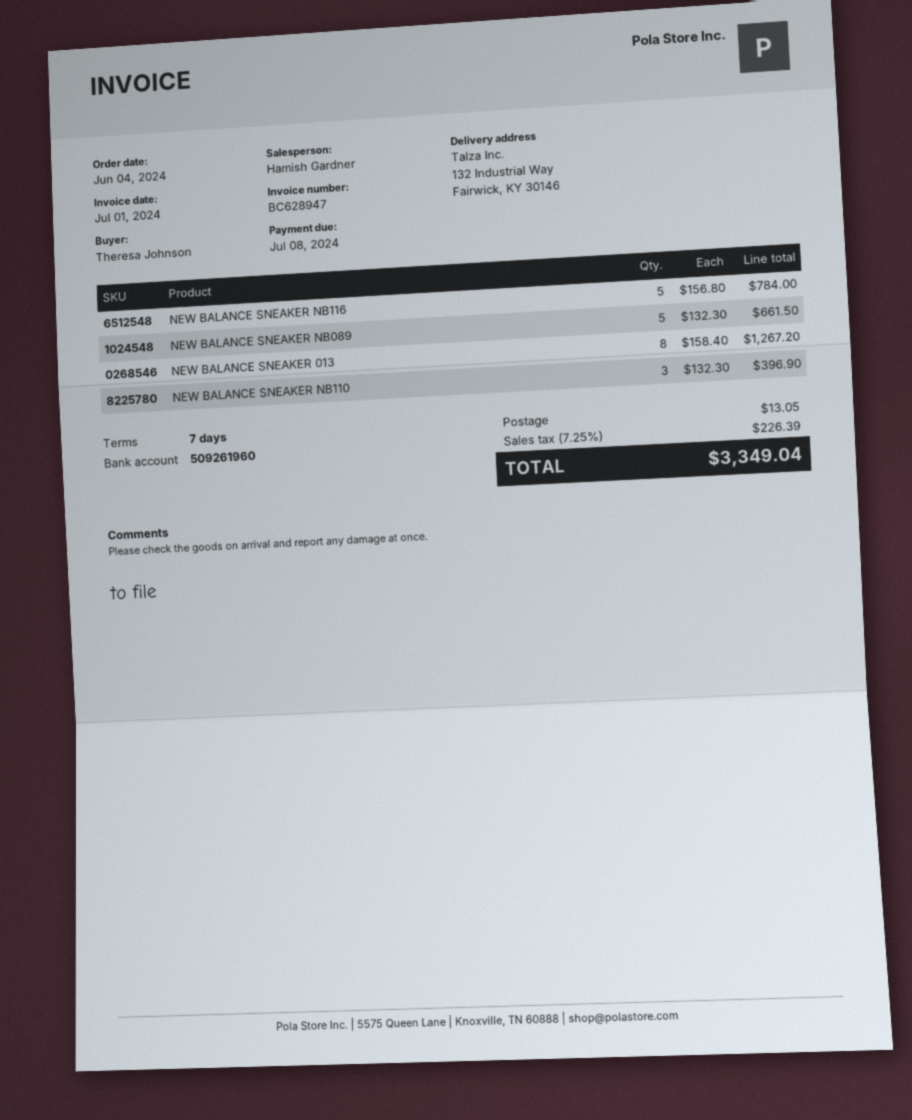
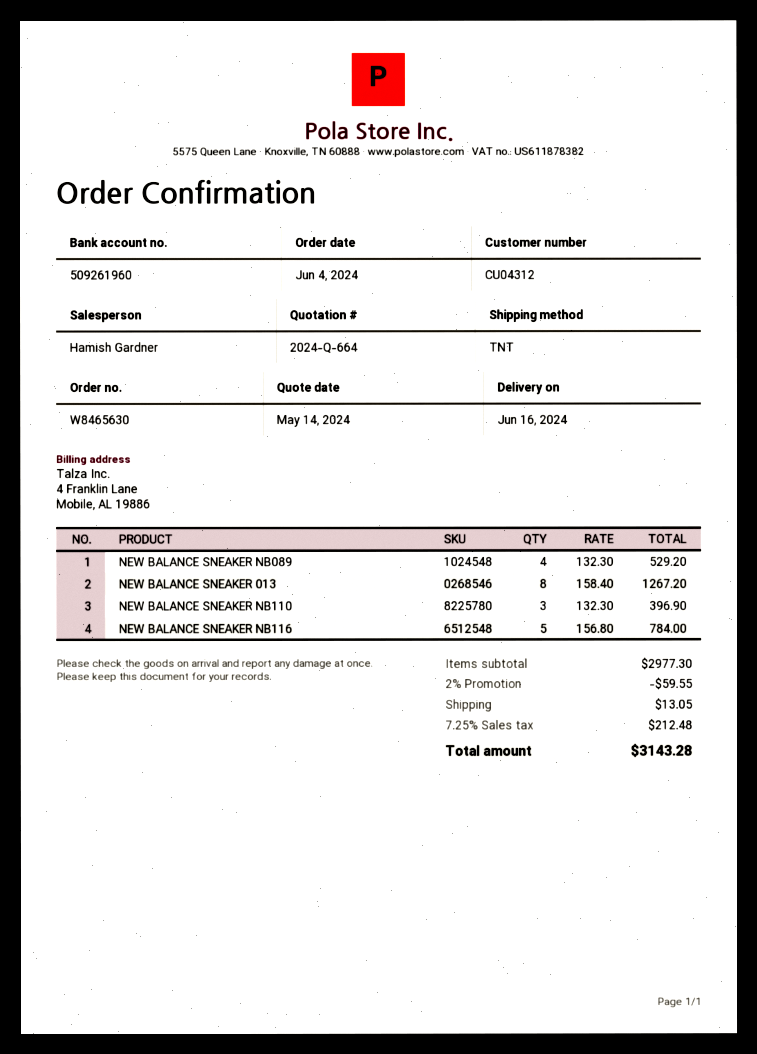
NEW BALANCE SNEAKER NB089: 5 x 132.30 = 661.50 -> 4 x 132.30 = 529.20
discount: none -> 2% = 59.55
tax: 7.25% = 226.39 -> 7.25% = 212.48
total: 3349.04 -> 3143.28

